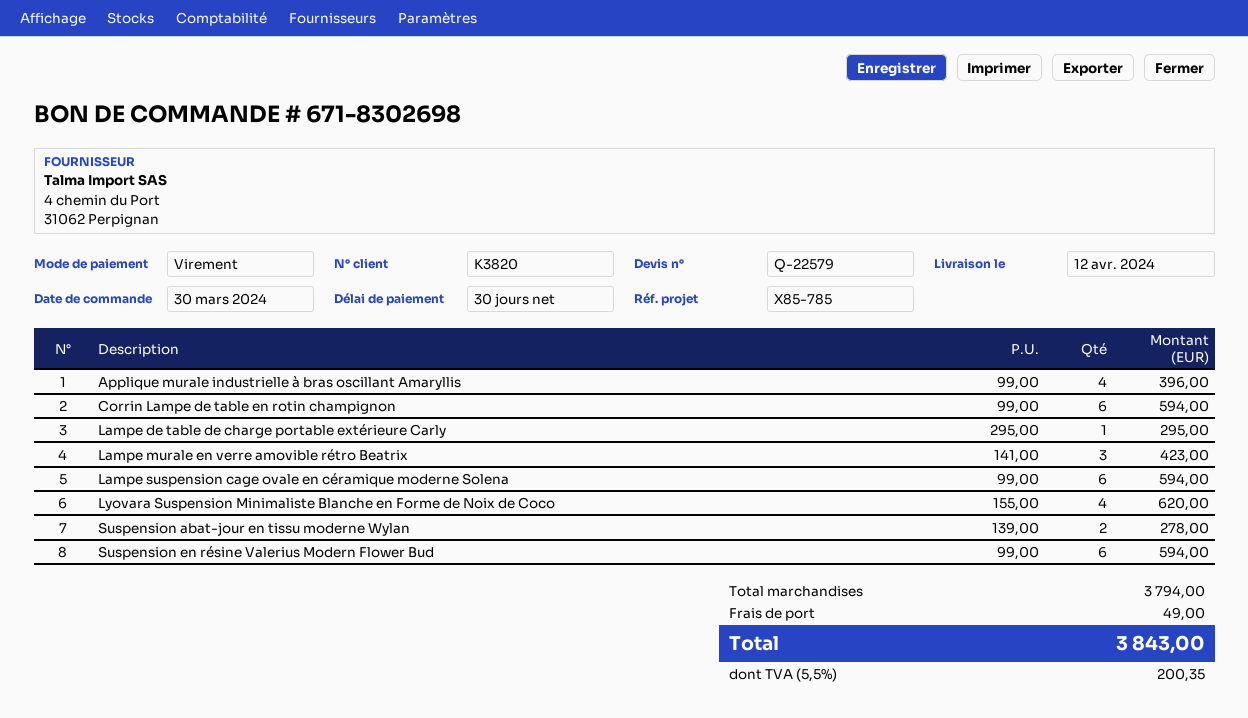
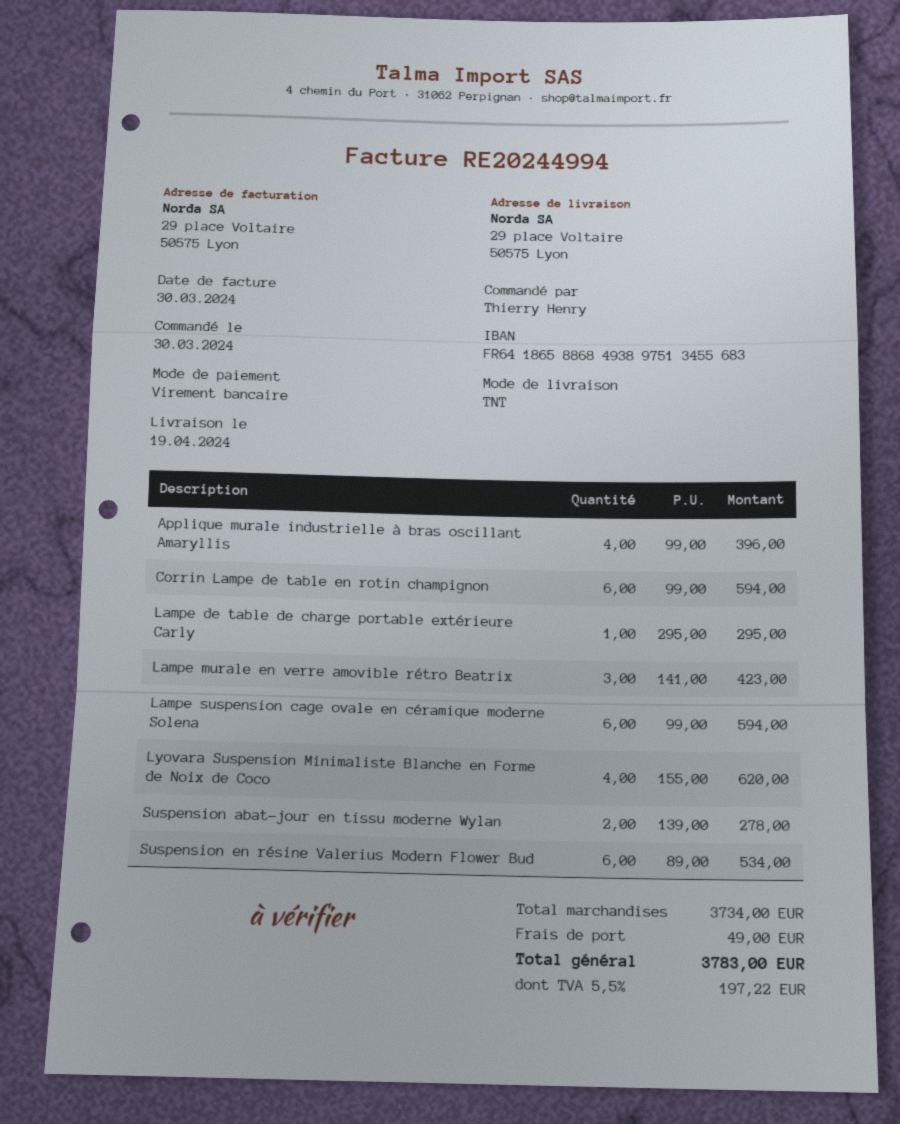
delivery date: 2024-04-12 -> 2024-04-19
Suspension en résine Valerius Modern Flower Bud: 6 x 99.00 = 594.00 -> 6 x 89.00 = 534.00
subtotal: 3794.00 -> 3734.00
tax: 5.5% = 200.35 -> 5.5% = 197.22
total: 3843.00 -> 3783.00

